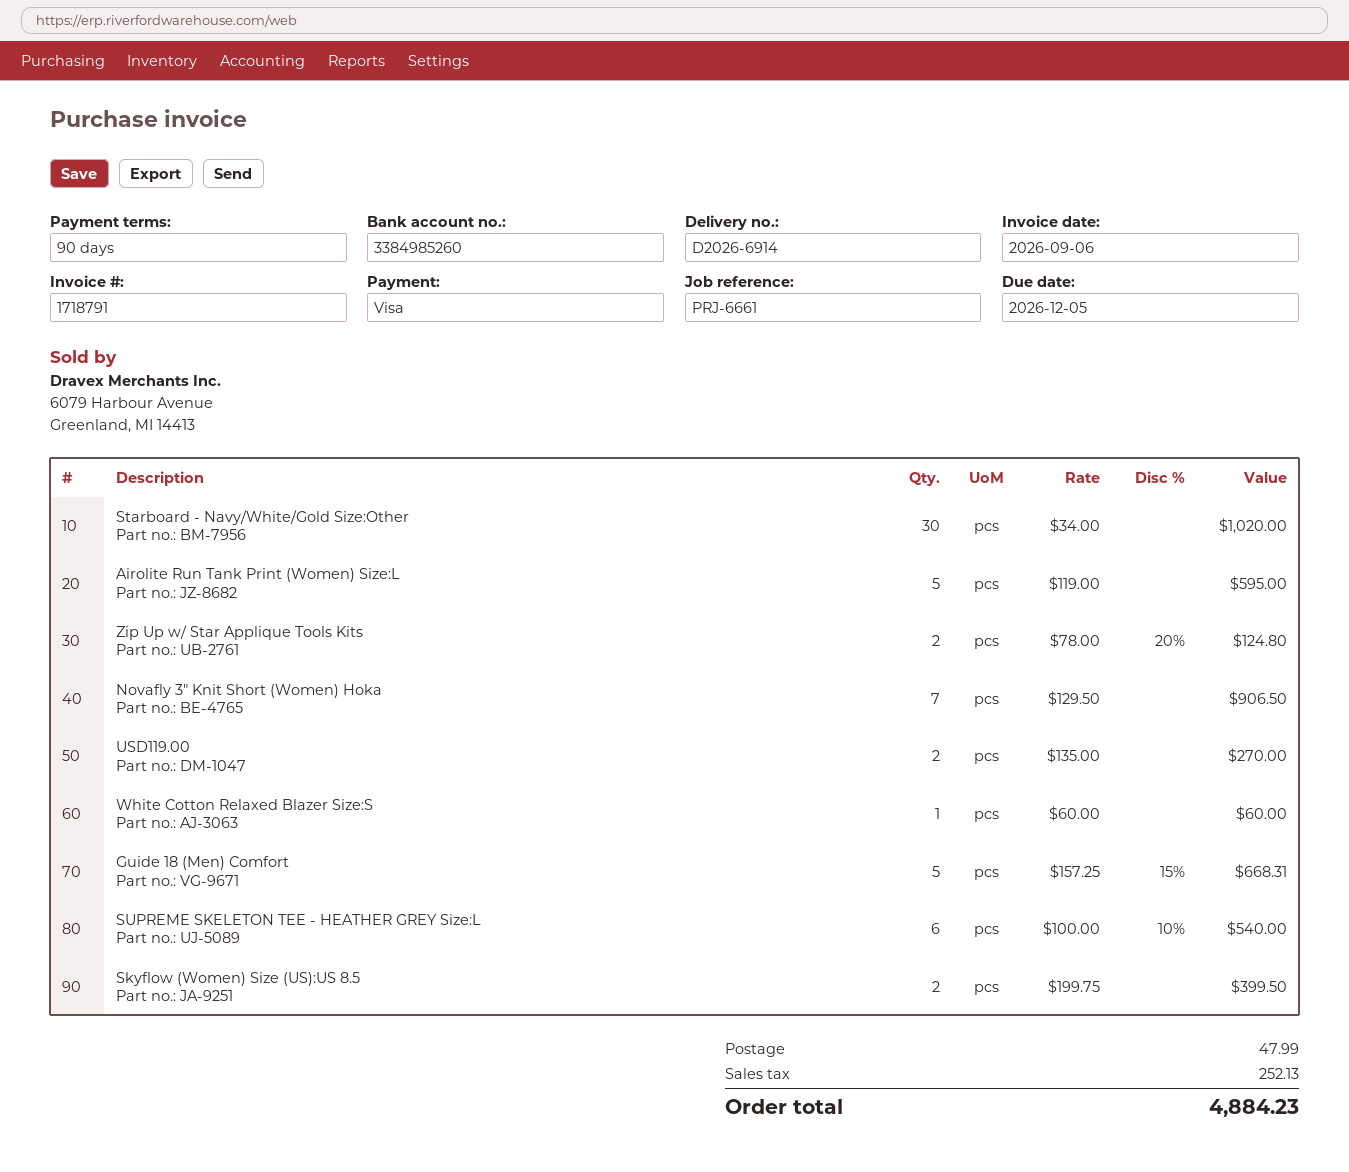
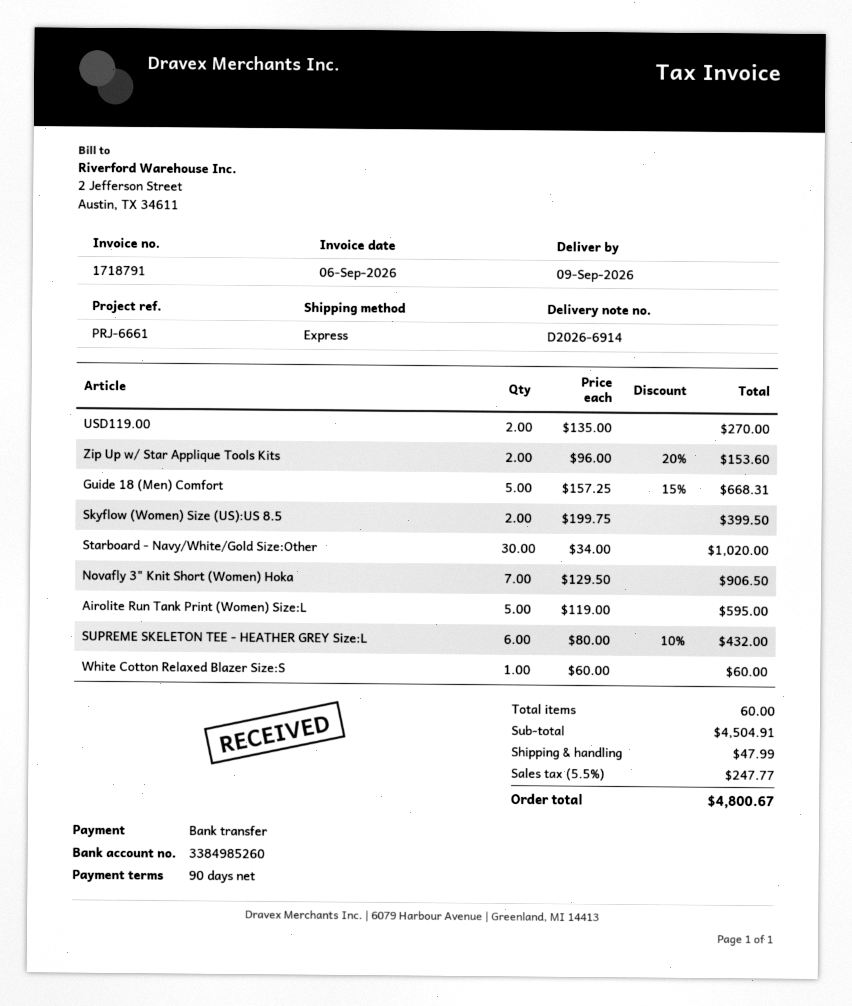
payment method: Visa -> bank transfer
Zip Up w/ Star Applique Tools Kits: 2 x 78.00 - 20% = 124.80 -> 2 x 96.00 - 20% = 153.60
SUPREME SKELETON TEE - HEATHER GREY Size:L: 6 x 100.00 - 10% = 540.00 -> 6 x 80.00 - 10% = 432.00
tax: 252.13 -> 247.77
total: 4884.23 -> 4800.67

